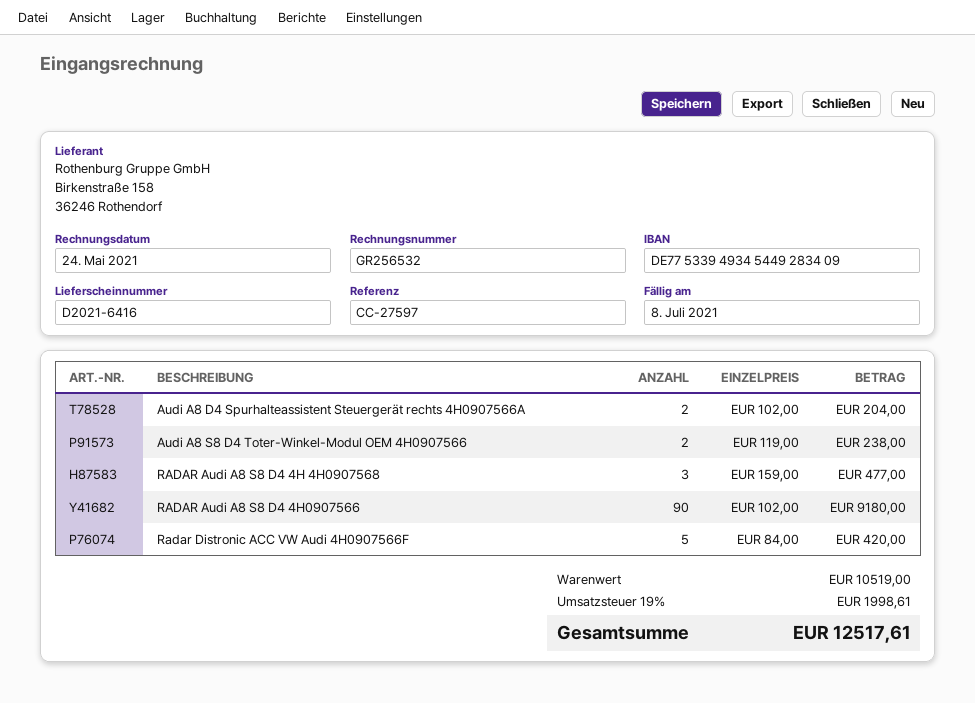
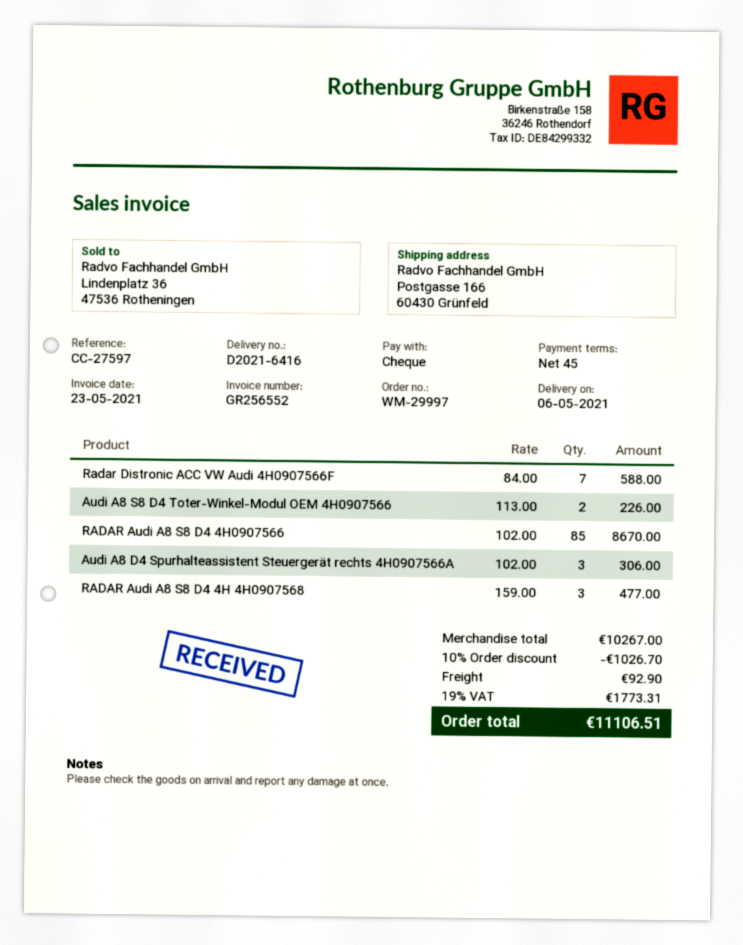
invoice number: GR256532 -> GR256552
invoice date: 2021-05-24 -> 2021-05-23
Audi A8 D4 Spurhalteassistent Steuergerät rechts 4H0907566A: 2 x 102.00 = 204.00 -> 3 x 102.00 = 306.00
Audi A8 S8 D4 Toter-Winkel-Modul OEM 4H0907566: 2 x 119.00 = 238.00 -> 2 x 113.00 = 226.00
RADAR Audi A8 S8 D4 4H0907566: 90 x 102.00 = 9180.00 -> 85 x 102.00 = 8670.00
Radar Distronic ACC VW Audi 4H0907566F: 5 x 84.00 = 420.00 -> 7 x 84.00 = 588.00
subtotal: 10519.00 -> 10267.00
discount: none -> 10% = 1026.70
shipping: none -> 92.90
tax: 19% = 1998.61 -> 19% = 1773.31
total: 12517.61 -> 11106.51

